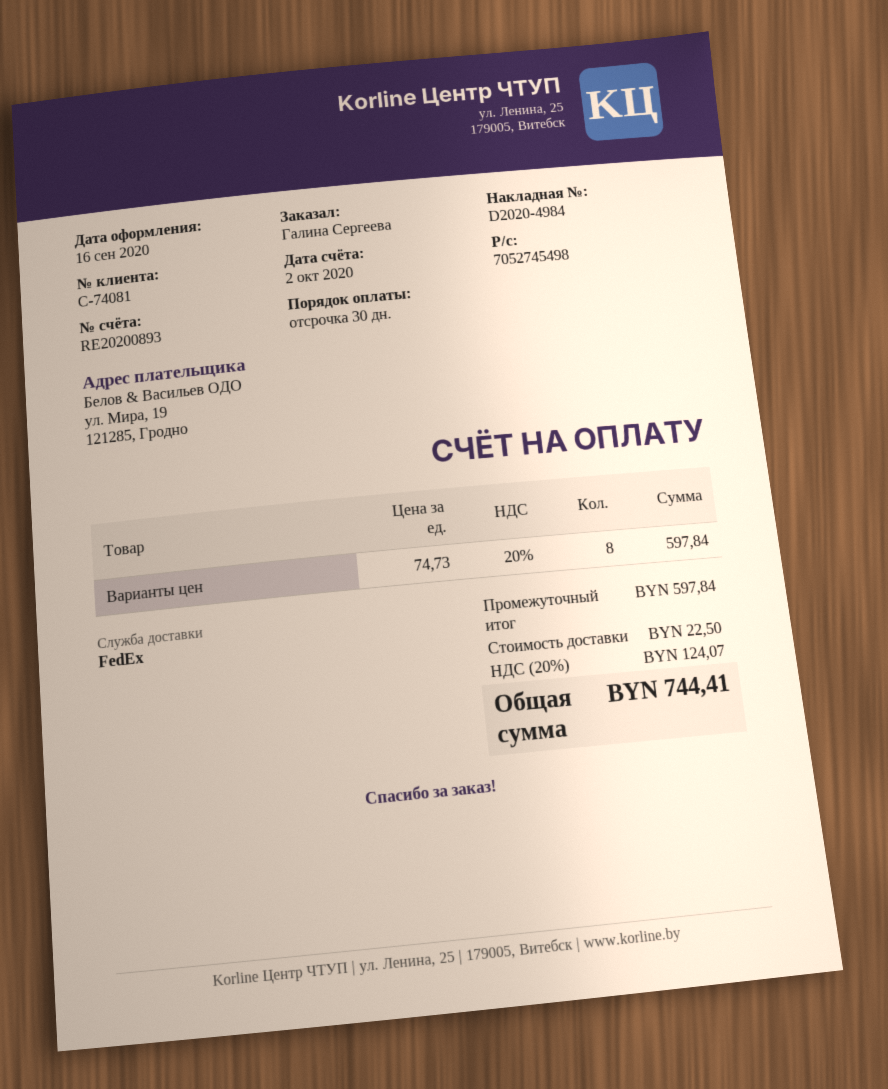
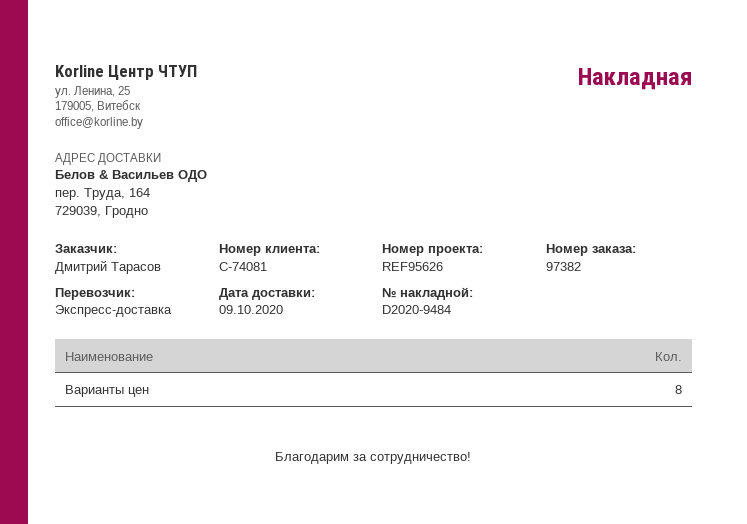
delivery note number: D2020-4984 -> D2020-9484
ordered by: Галина Сергеева -> Дмитрий Тарасов
shipping method: FedEx -> express

